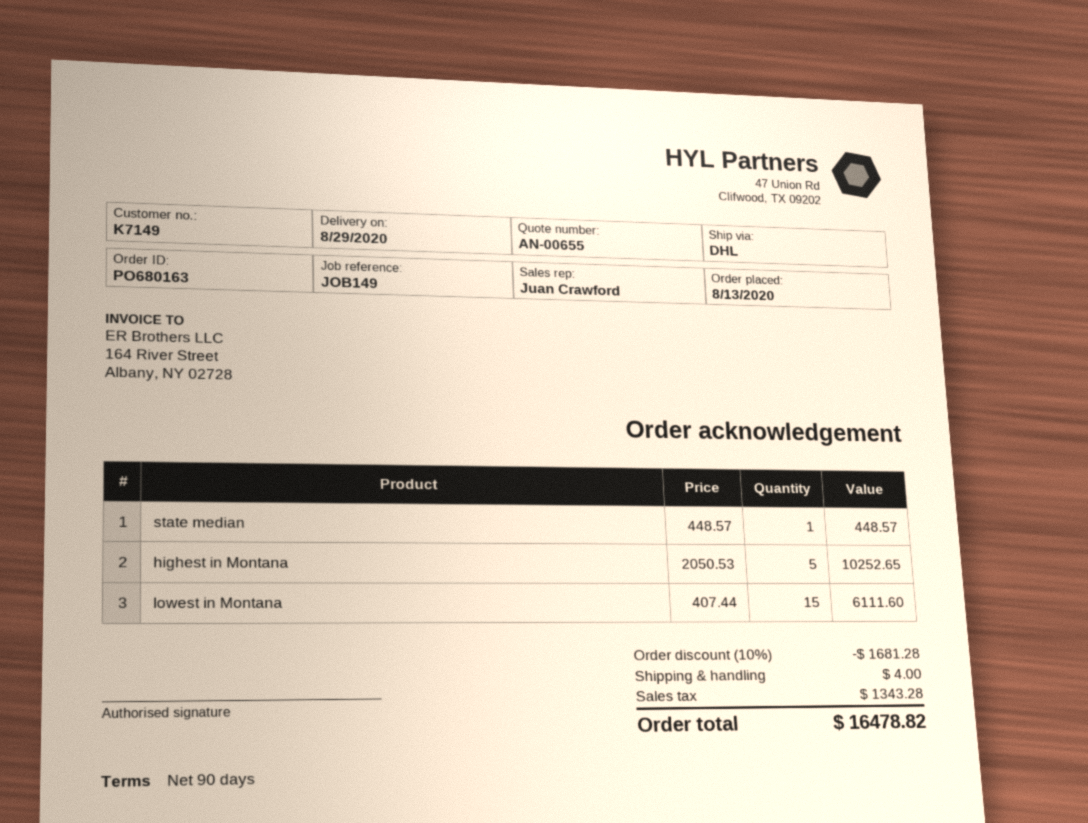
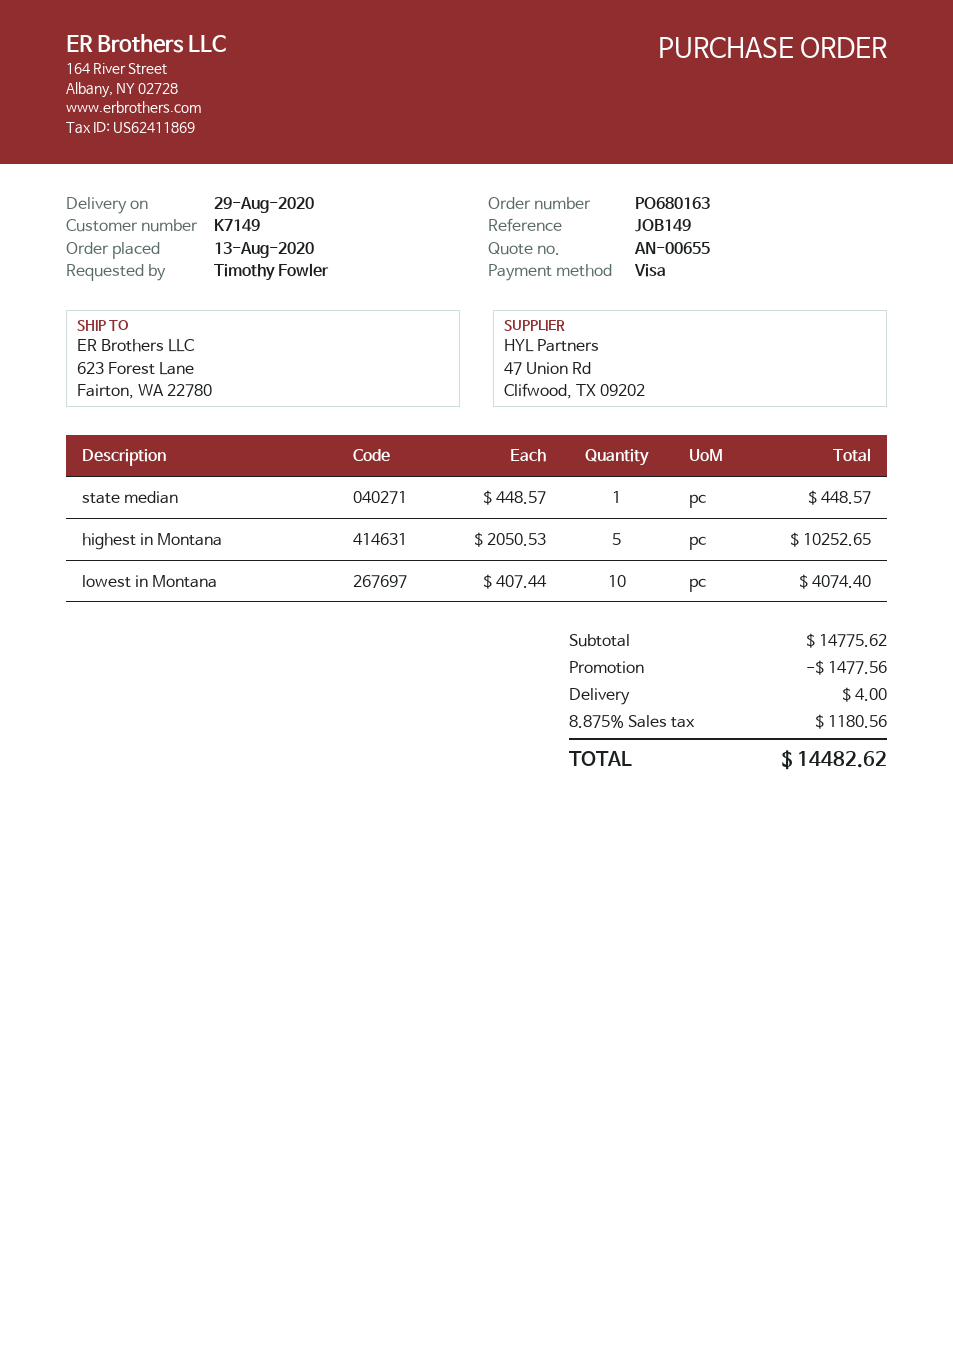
lowest in Montana: 15 x 407.44 = 6111.60 -> 10 x 407.44 = 4074.40
discount: 1681.28 -> 1477.56
tax: 1343.28 -> 1180.56
total: 16478.82 -> 14482.62

